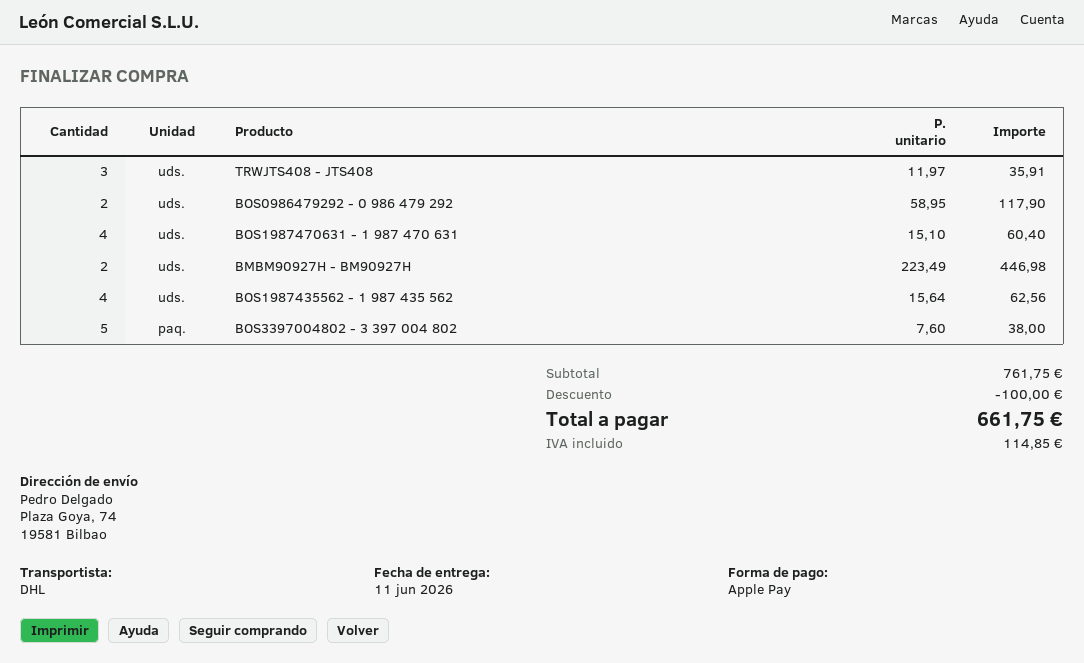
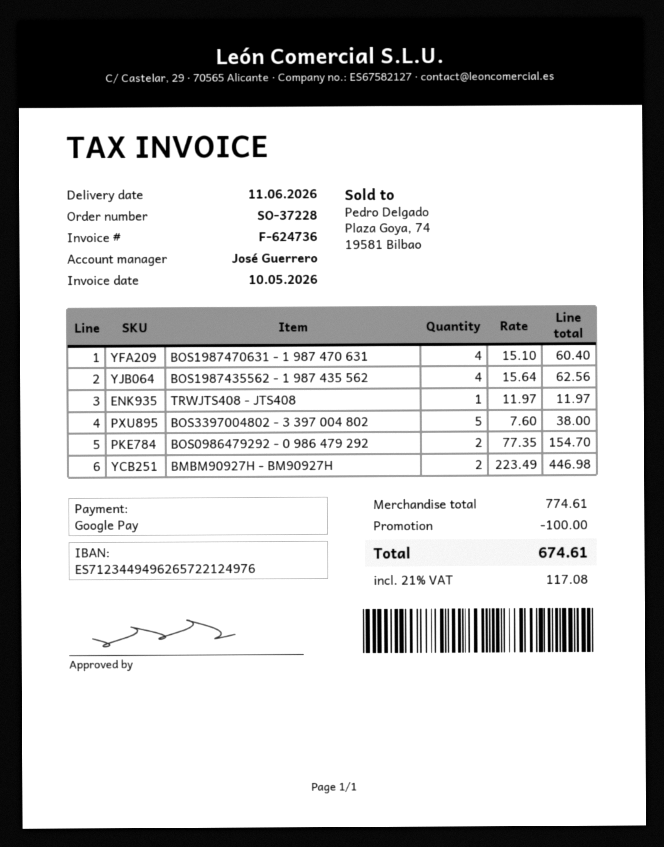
payment method: Apple Pay -> Google Pay
TRWJTS408 - JTS408: 3 x 11.97 = 35.91 -> 1 x 11.97 = 11.97
BOS0986479292 - 0 986 479 292: 2 x 58.95 = 117.90 -> 2 x 77.35 = 154.70
subtotal: 761.75 -> 774.61
tax: 114.85 -> 117.08
total: 661.75 -> 674.61

